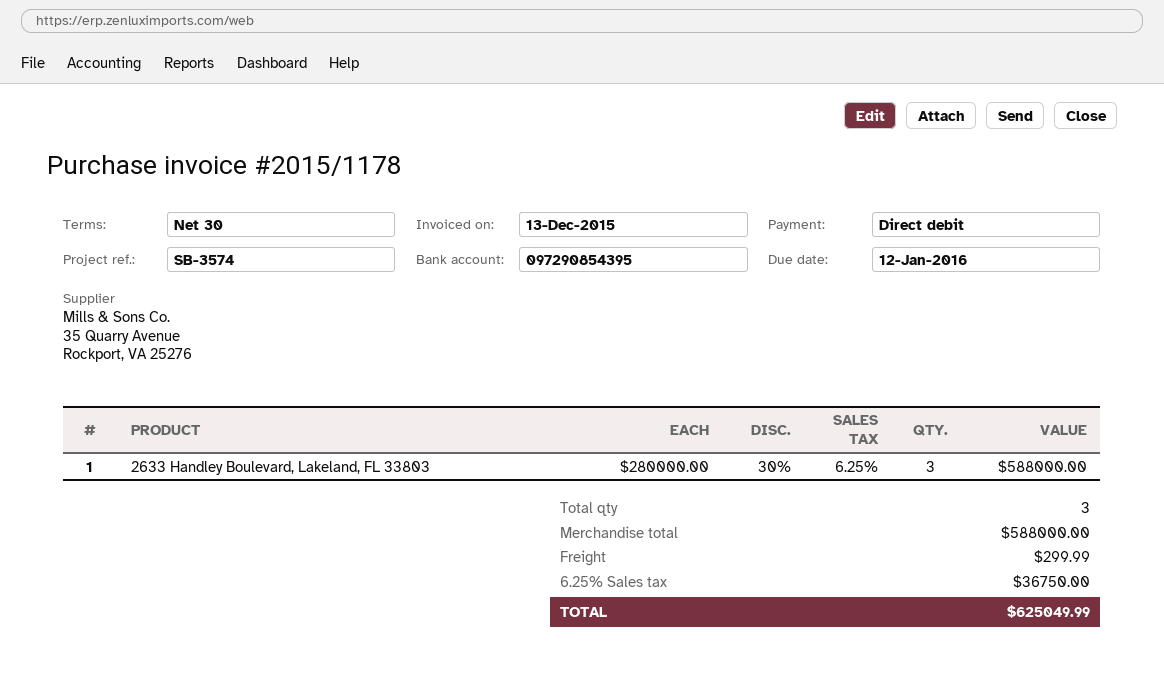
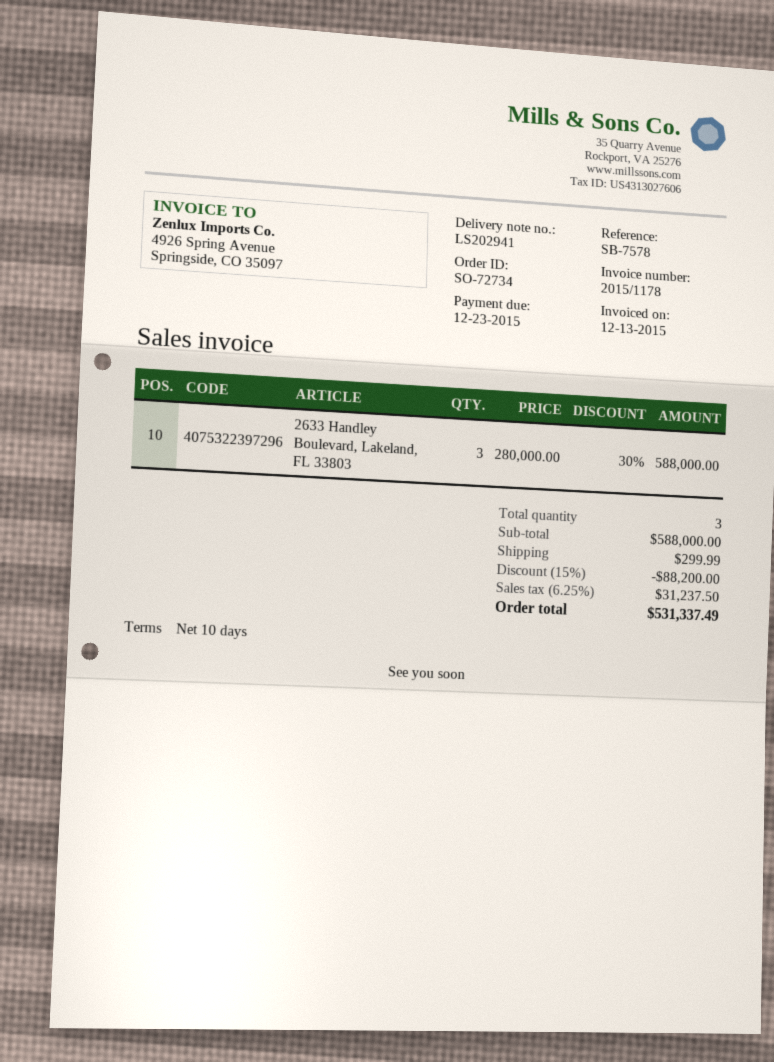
payment terms: 30 days -> 10 days
due date: 2016-01-12 -> 2015-12-23
reference: SB-3574 -> SB-7578
discount: none -> 15% = 88200.00
tax: 6.25% = 36750.00 -> 6.25% = 31237.50
total: 625049.99 -> 531337.49

